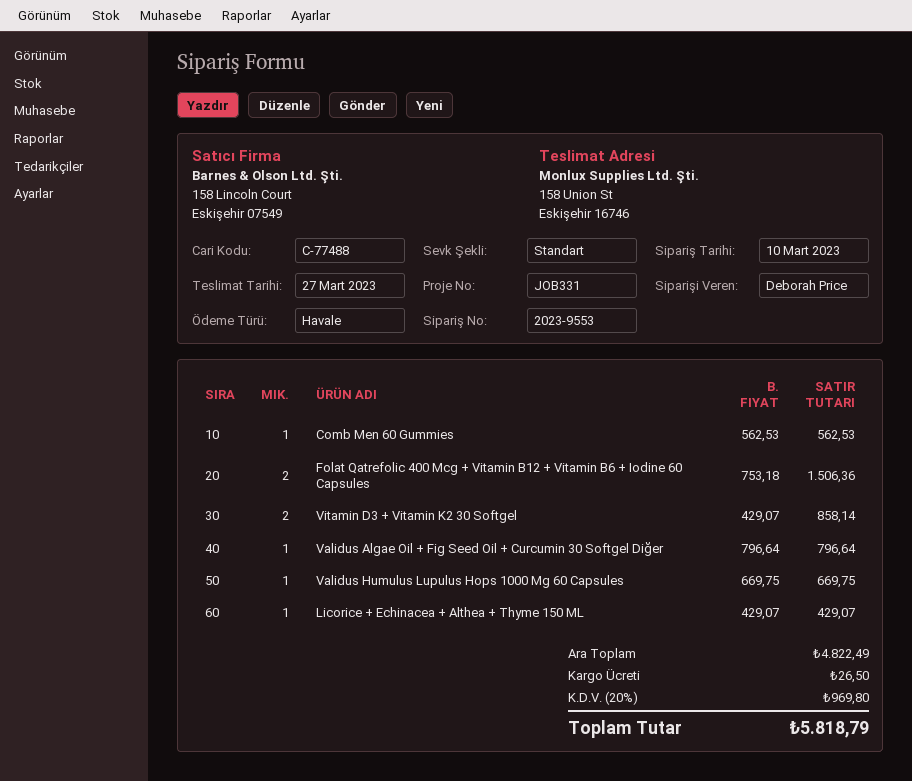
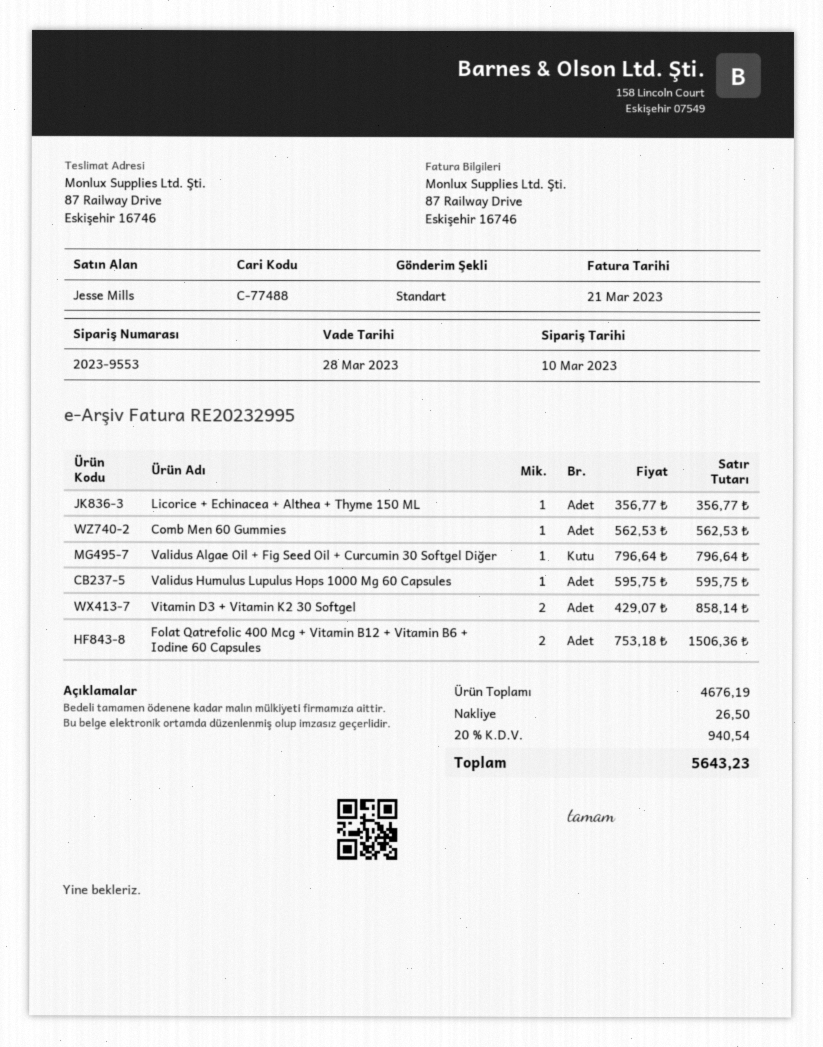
ordered by: Deborah Price -> Jesse Mills
ship to: 158 Union St, Eskişehir 16746 -> 87 Railway Drive, Eskişehir 16746
Validus Humulus Lupulus Hops 1000 Mg 60 Capsules: 1 x 669.75 = 669.75 -> 1 x 595.75 = 595.75
Licorice + Echinacea + Althea + Thyme 150 ML: 1 x 429.07 = 429.07 -> 1 x 356.77 = 356.77
subtotal: 4822.49 -> 4676.19
tax: 20% = 969.80 -> 20% = 940.54
total: 5818.79 -> 5643.23

